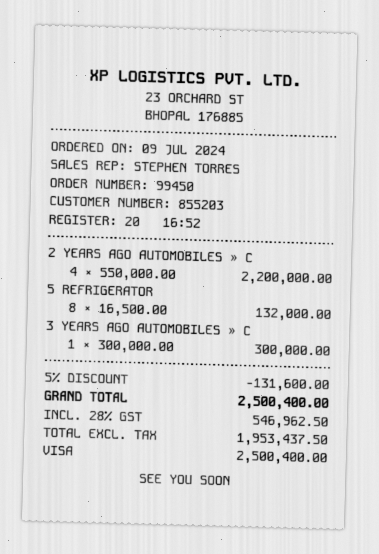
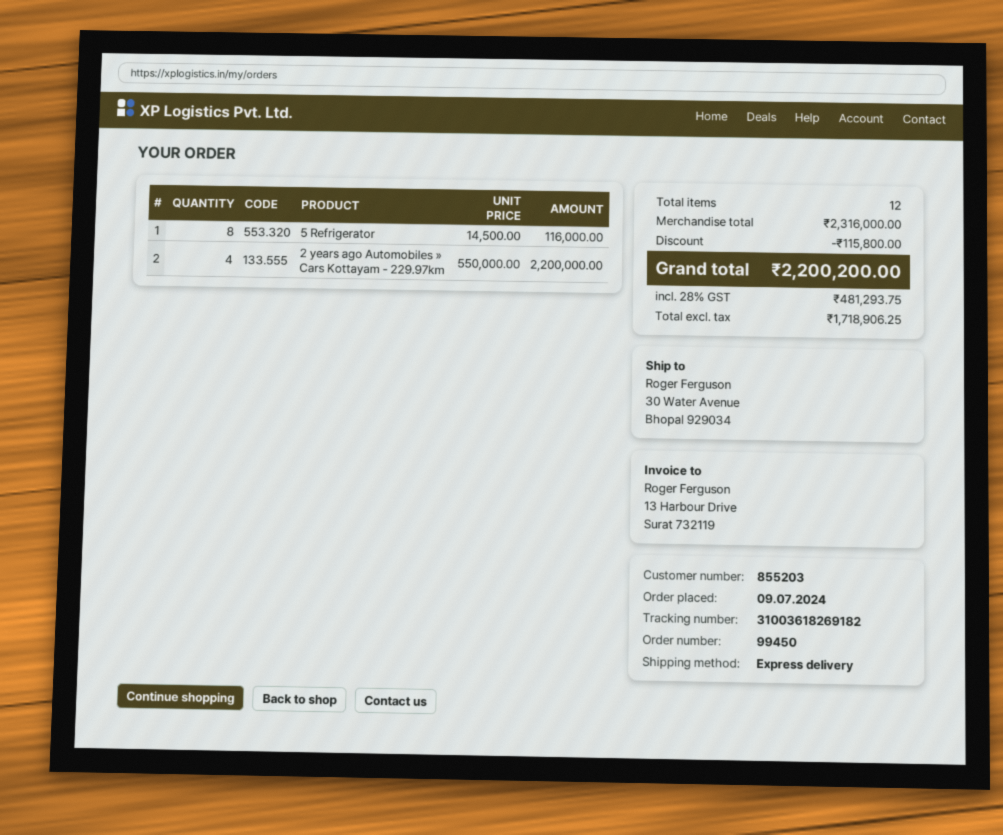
5 REFRIGERATOR: 8 x 16500.00 = 132000.00 -> 8 x 14500.00 = 116000.00
3 YEARS AGO AUTOMOBILES » C: 1 x 300000.00 = 300000.00 -> none
discount: 131600.00 -> 115800.00
net: 1953437.50 -> 1718906.25
tax: 28% = 546962.50 -> 28% = 481293.75
total: 2500400.00 -> 2200200.00

